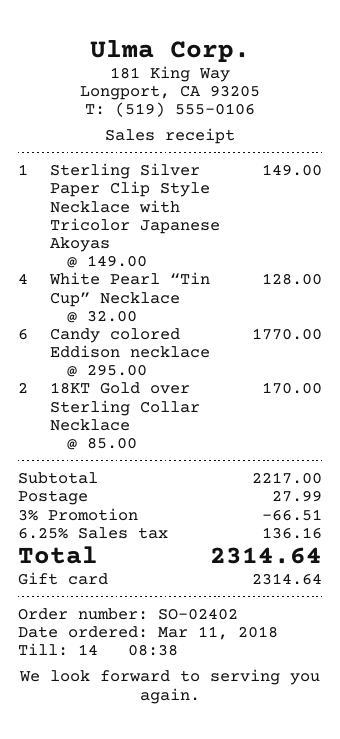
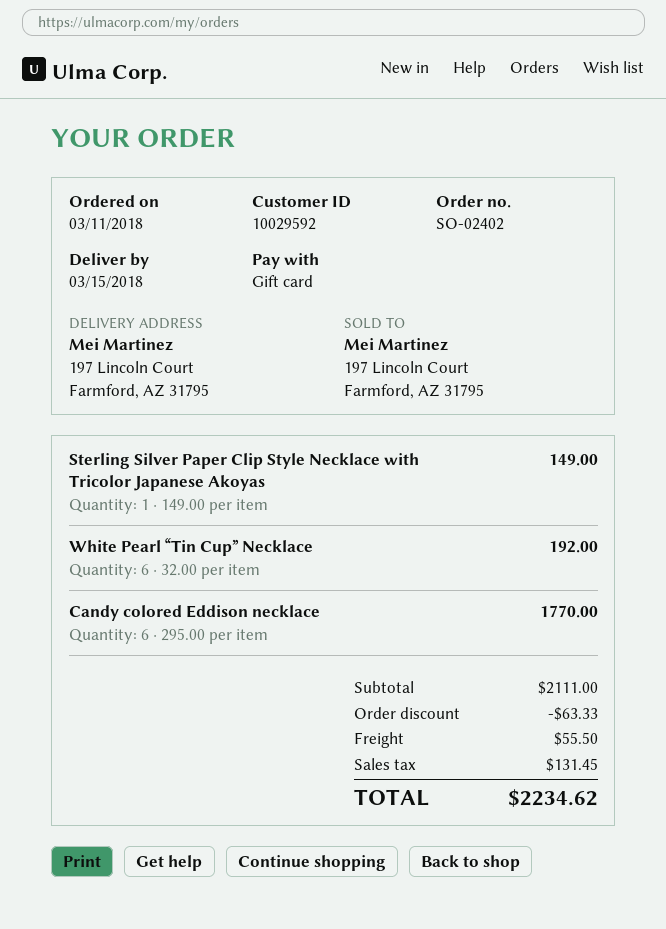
White Pearl “Tin Cup” Necklace: 4 x 32.00 = 128.00 -> 6 x 32.00 = 192.00
18KT Gold over Sterling Collar Necklace: 2 x 85.00 = 170.00 -> none
subtotal: 2217.00 -> 2111.00
discount: 66.51 -> 63.33
shipping: 27.99 -> 55.50
tax: 136.16 -> 131.45
total: 2314.64 -> 2234.62

